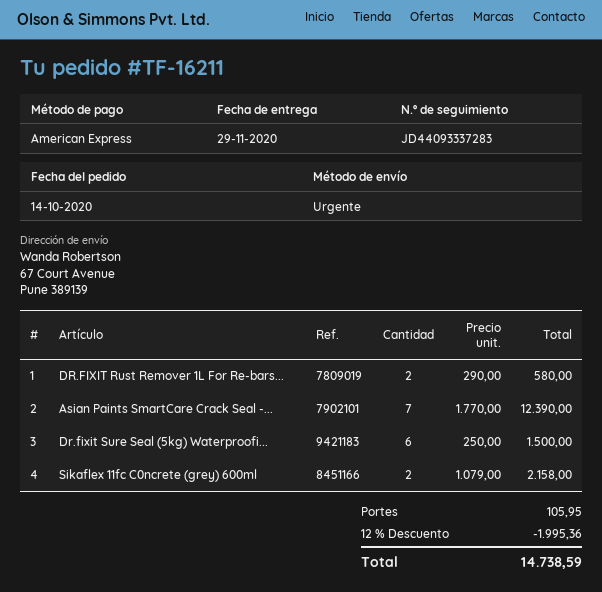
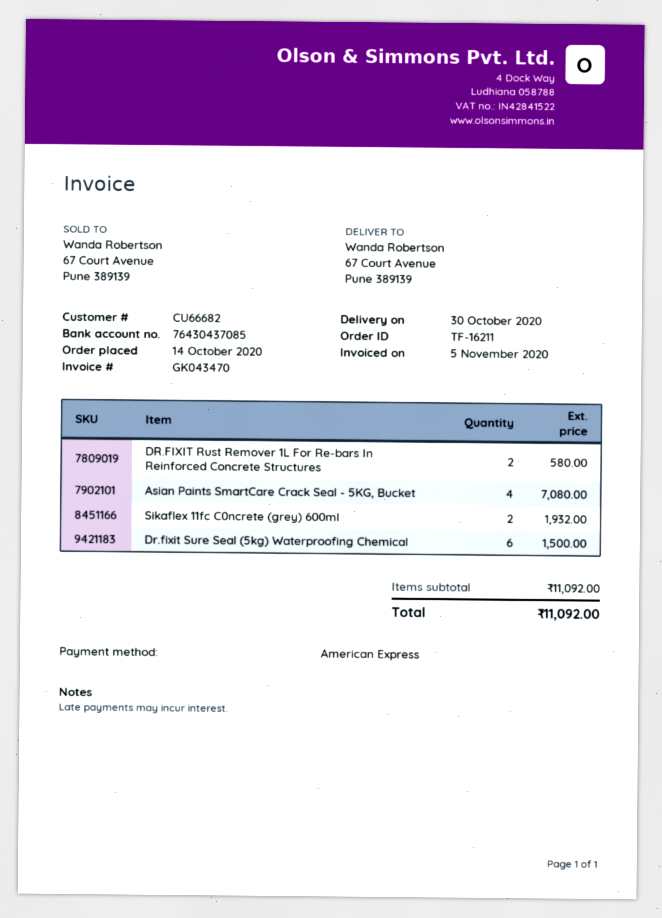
delivery date: 2020-11-29 -> 2020-10-30
Asian Paints SmartCare Crack Seal -...: 7 for 12390.00 -> 4 for 7080.00
Sikaflex 11fc C0ncrete (grey) 600ml: 2 for 2158.00 -> 2 for 1932.00
discount: 12% = 1995.36 -> none
shipping: 105.95 -> none
total: 14738.59 -> 11092.00

